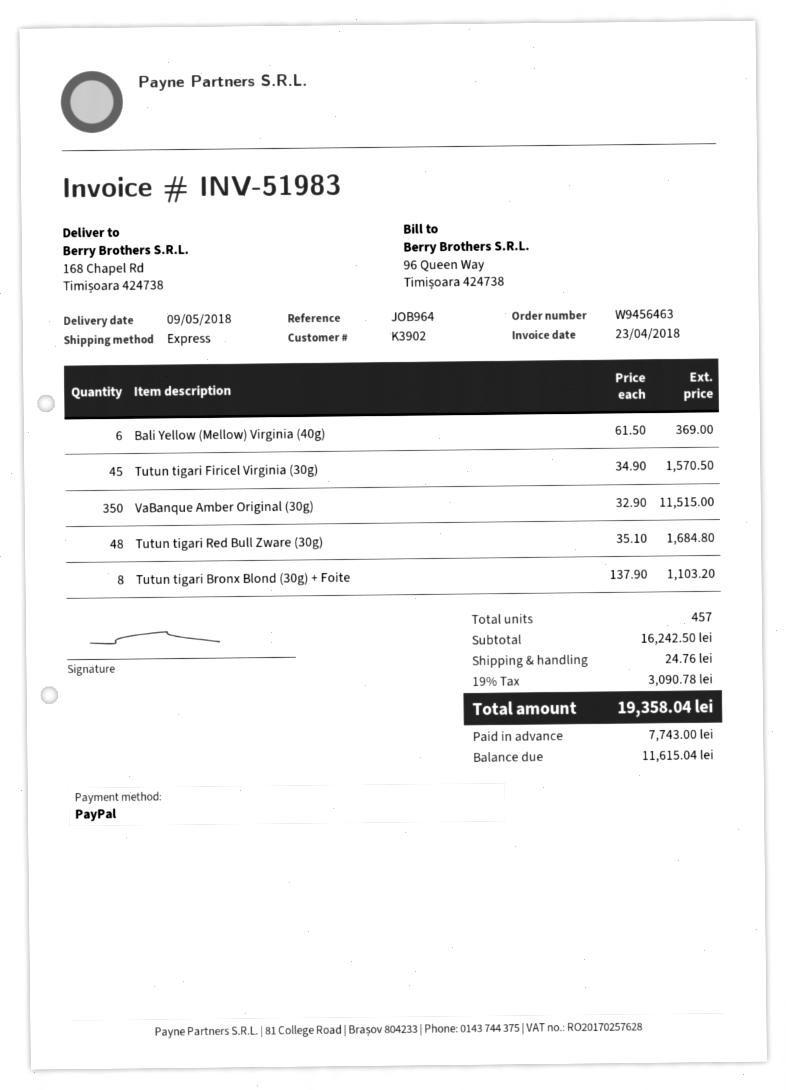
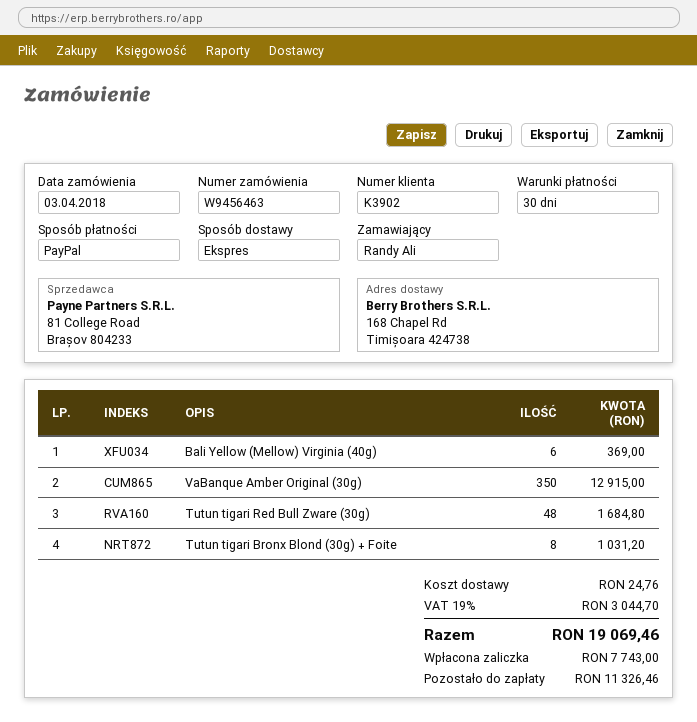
Tutun tigari Firicel Virginia (30g): 45 for 1570.50 -> none
VaBanque Amber Original (30g): 350 for 11515.00 -> 350 for 12915.00
Tutun tigari Bronx Blond (30g) + Foite: 8 for 1103.20 -> 8 for 1031.20
tax: 19% = 3090.78 -> 19% = 3044.70
total: 19358.04 -> 19069.46
balance: 11615.04 -> 11326.46

